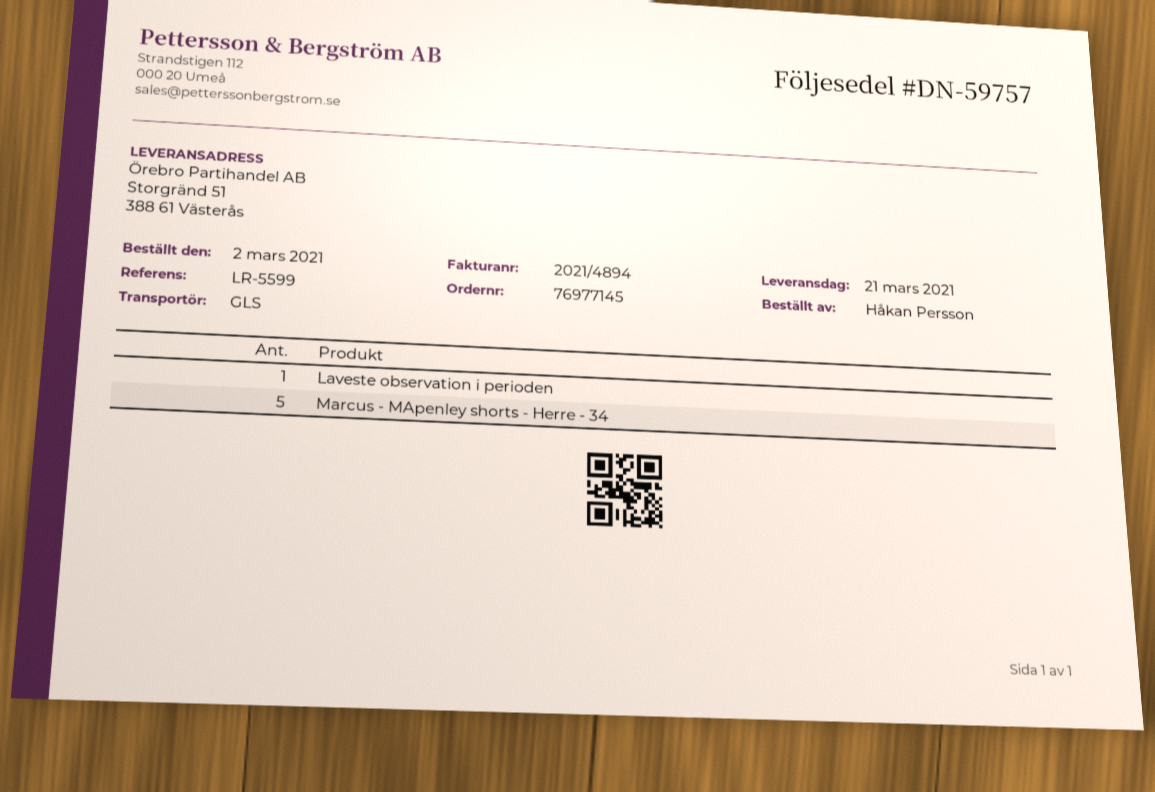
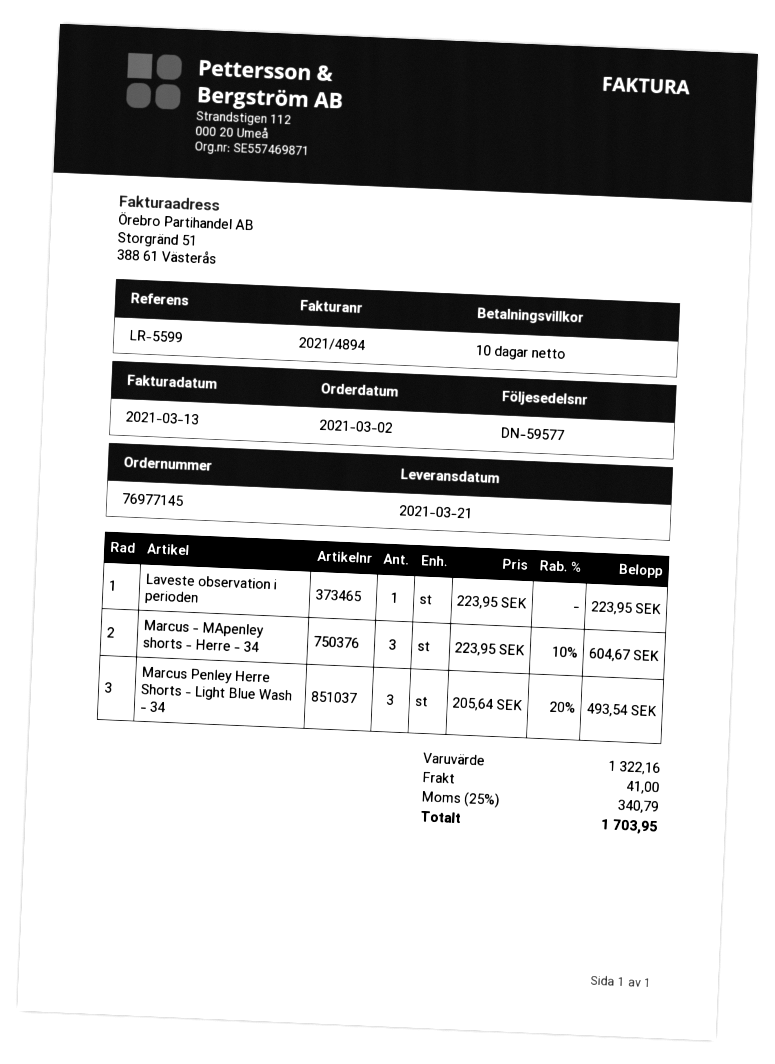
delivery note number: DN-59757 -> DN-59577
Marcus - MApenley shorts - Herre - 34: 5 -> 3
Marcus Penley Herre Shorts - Light Blue Wash - 34: none -> 3

